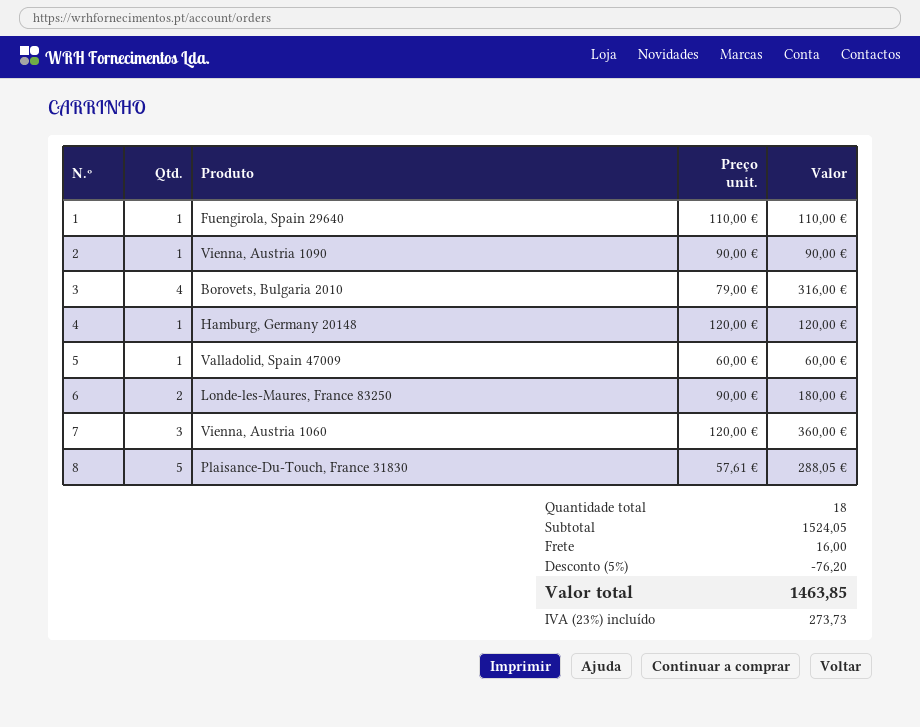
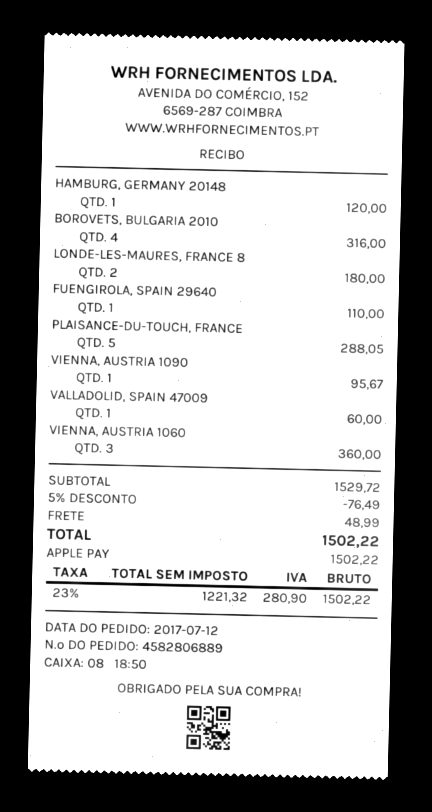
Vienna, Austria 1090: 1 for 90.00 -> 1 for 95.67
subtotal: 1524.05 -> 1529.72
discount: 5% = 76.20 -> 5% = 76.49
shipping: 16.00 -> 48.99
tax: 23% = 273.73 -> 23% = 280.90
total: 1463.85 -> 1502.22

